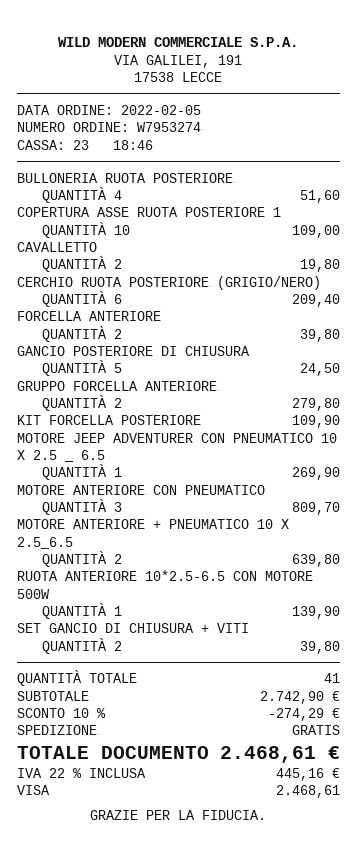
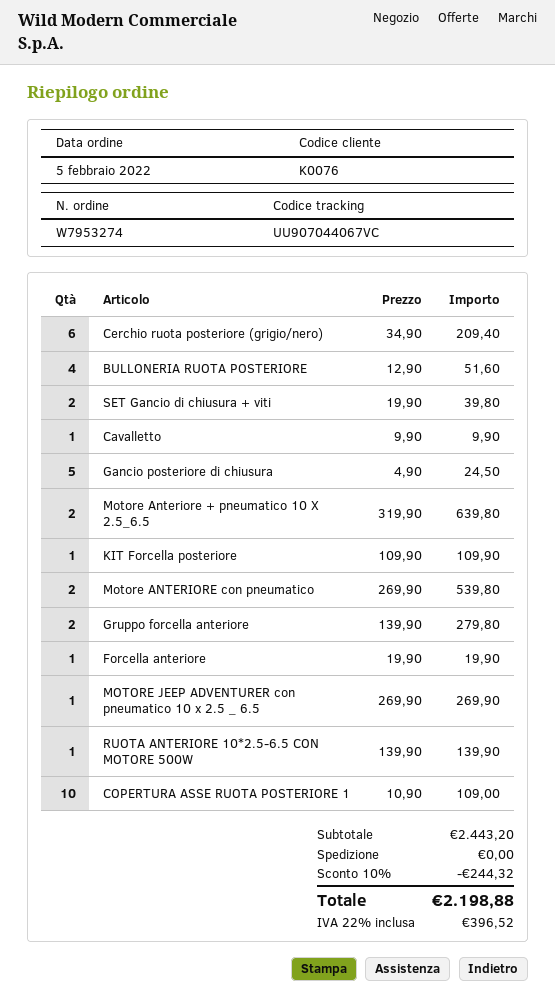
CAVALLETTO: 2 for 19.80 -> 1 for 9.90
FORCELLA ANTERIORE: 2 for 39.80 -> 1 for 19.90
MOTORE ANTERIORE CON PNEUMATICO: 3 for 809.70 -> 2 for 539.80
subtotal: 2742.90 -> 2443.20
discount: 10% = 274.29 -> 10% = 244.32
tax: 22% = 445.16 -> 22% = 396.52
total: 2468.61 -> 2198.88

